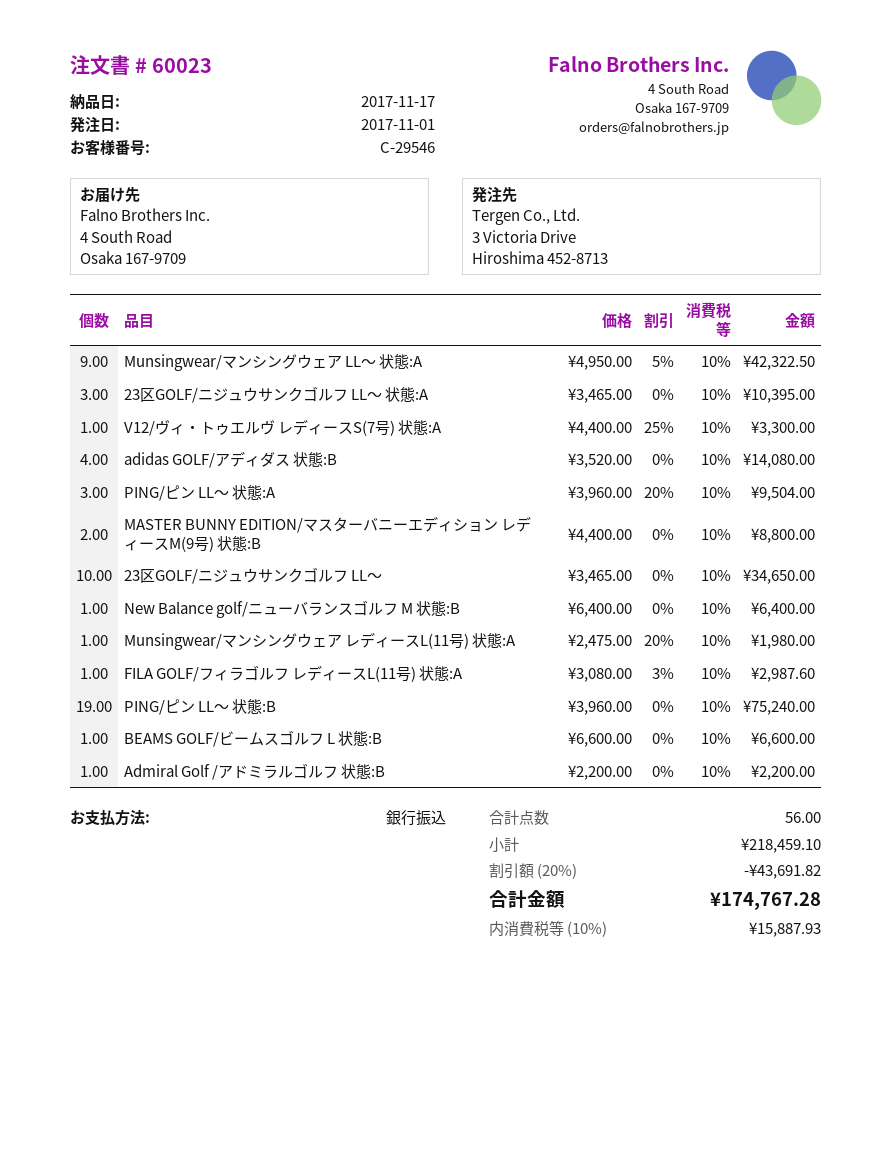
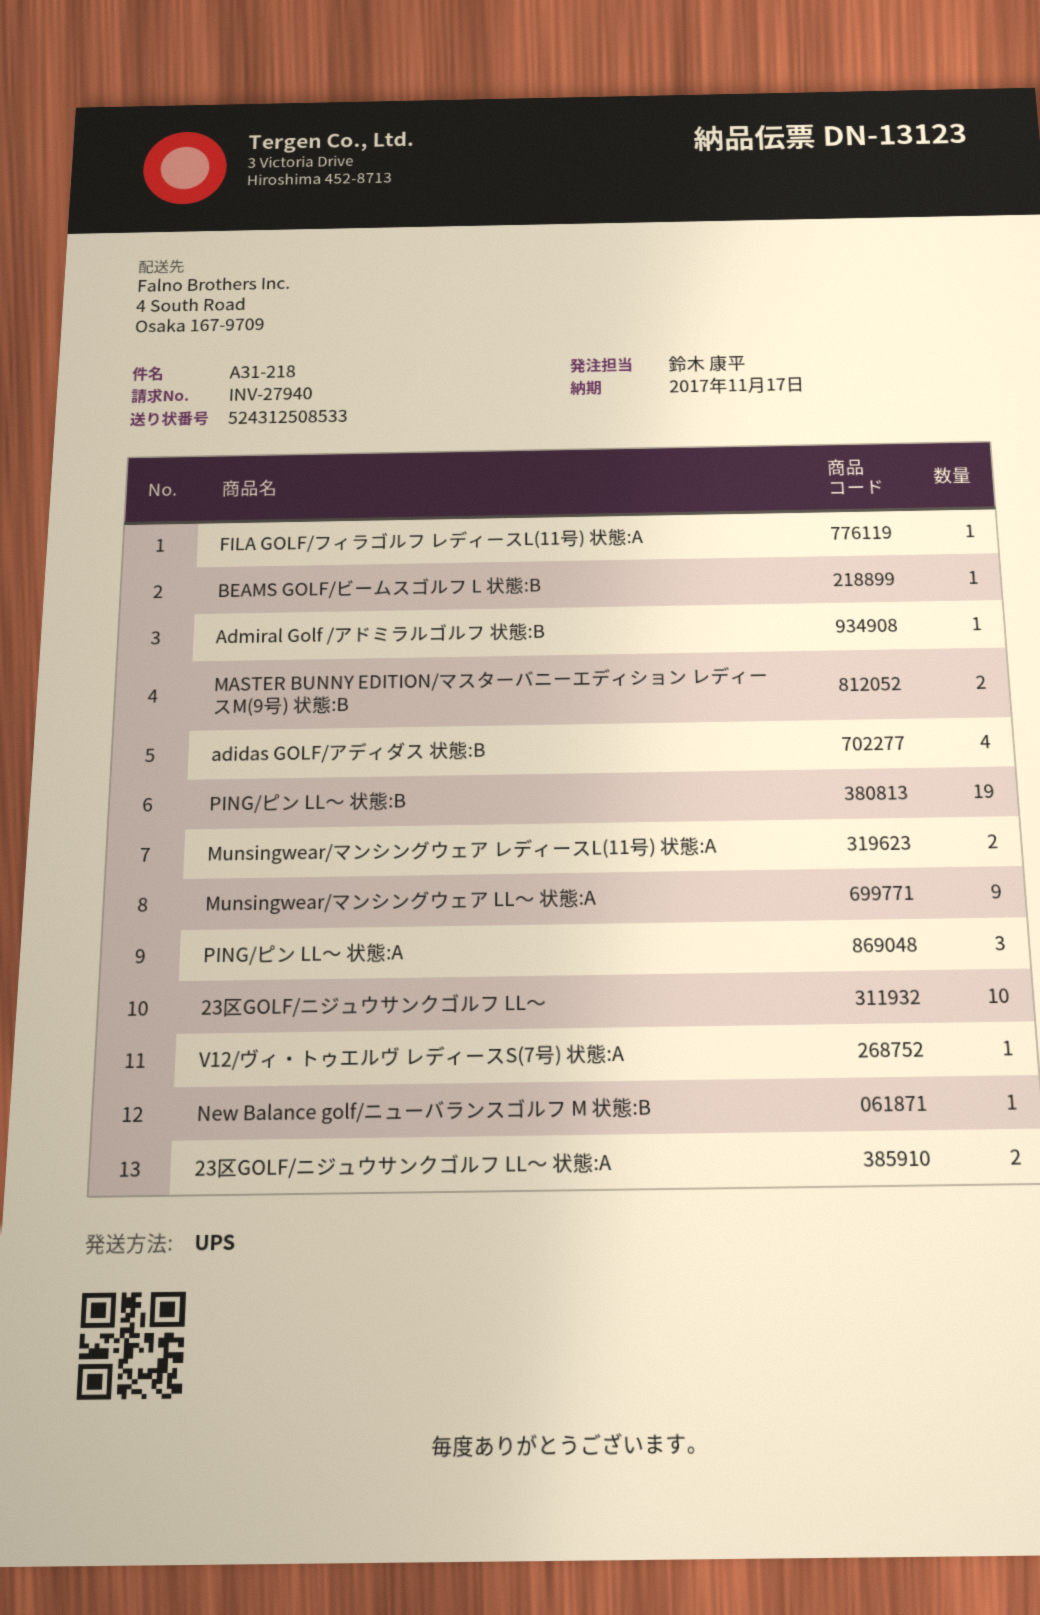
23区GOLF/ニジュウサンクゴルフ LL〜 状態:A: 3 -> 2
Munsingwear/マンシングウェア レディースL(11号) 状態:A: 1 -> 2

